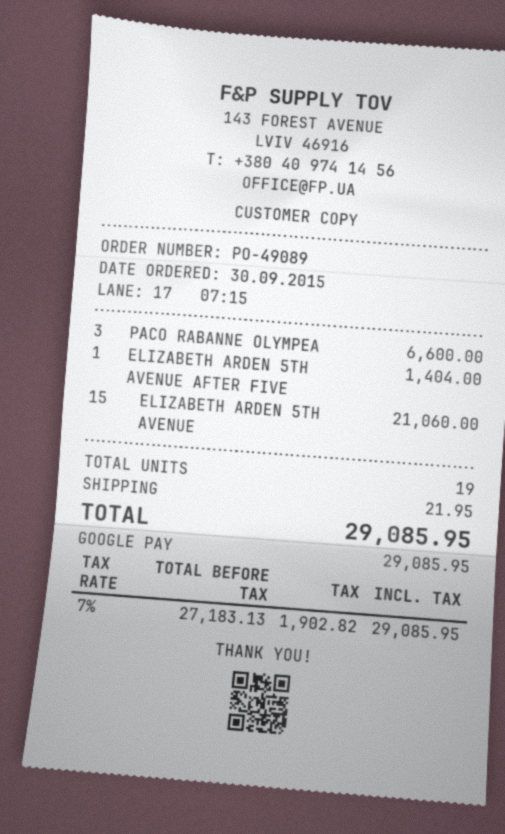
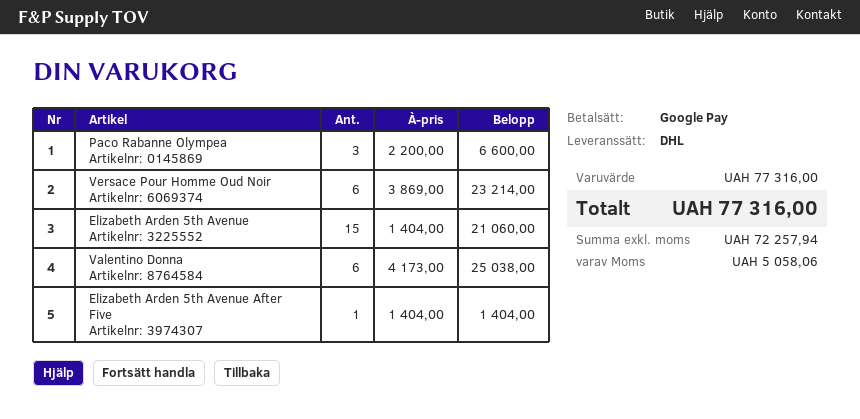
Versace Pour Homme Oud Noir: none -> 6 for 23214.00
Valentino Donna: none -> 6 for 25038.00
shipping: 21.95 -> none
net: 27183.13 -> 72257.94
tax: 1902.82 -> 5058.06
total: 29085.95 -> 77316.00

